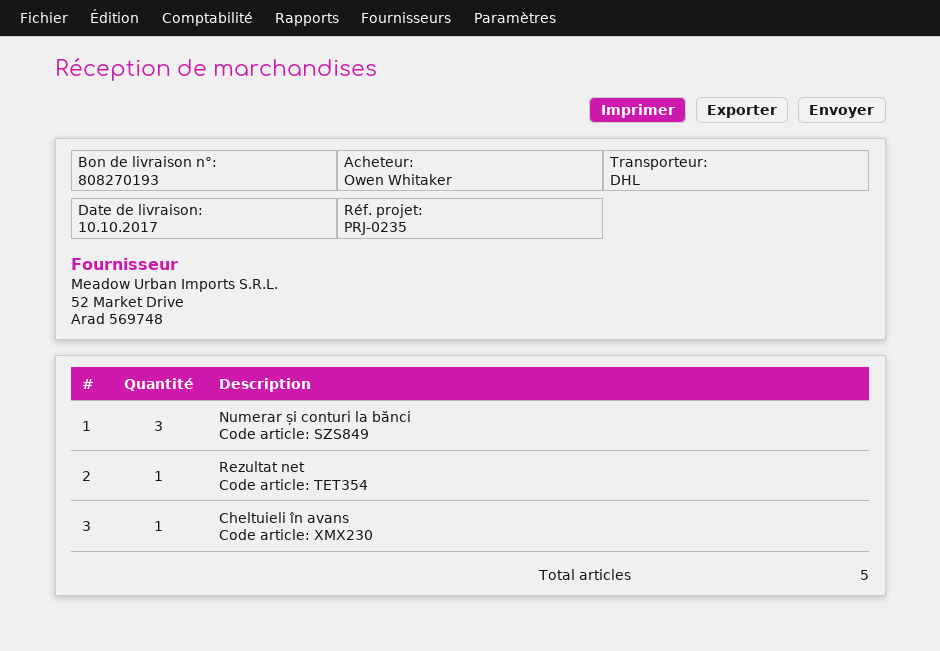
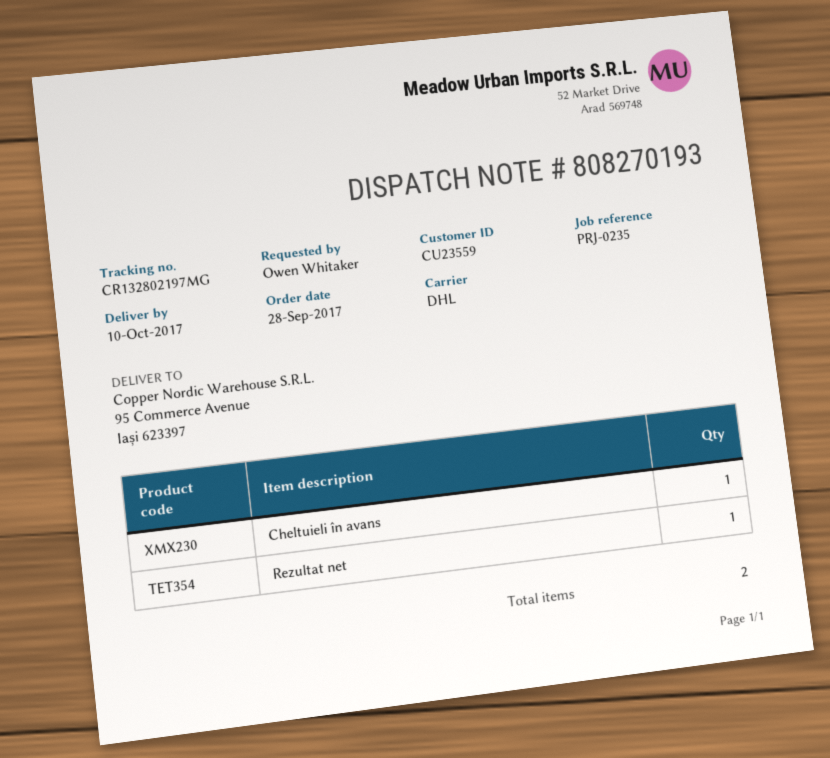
Numerar și conturi la bănci: 3 -> none
total quantity: 5 -> 2

